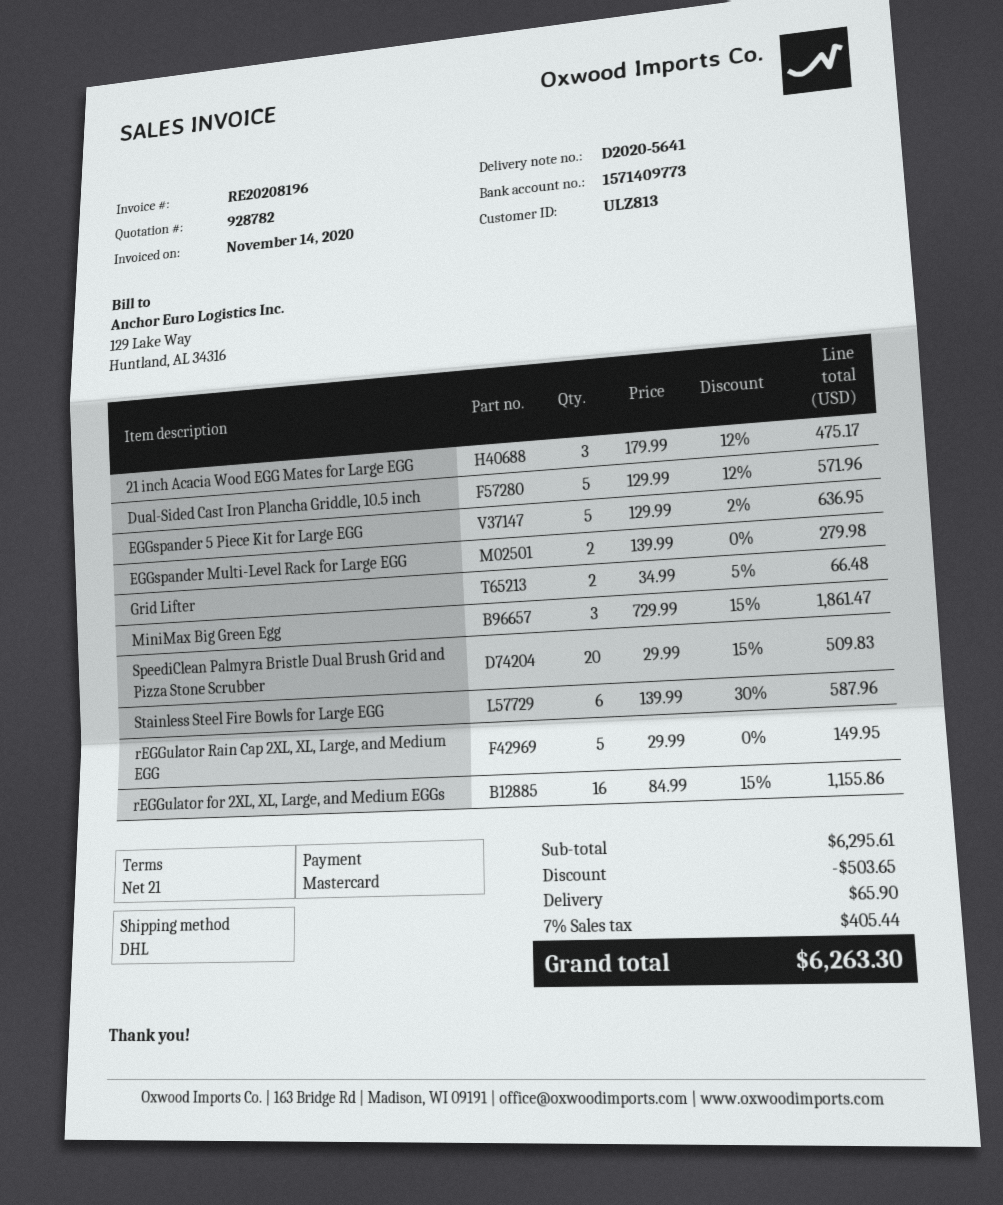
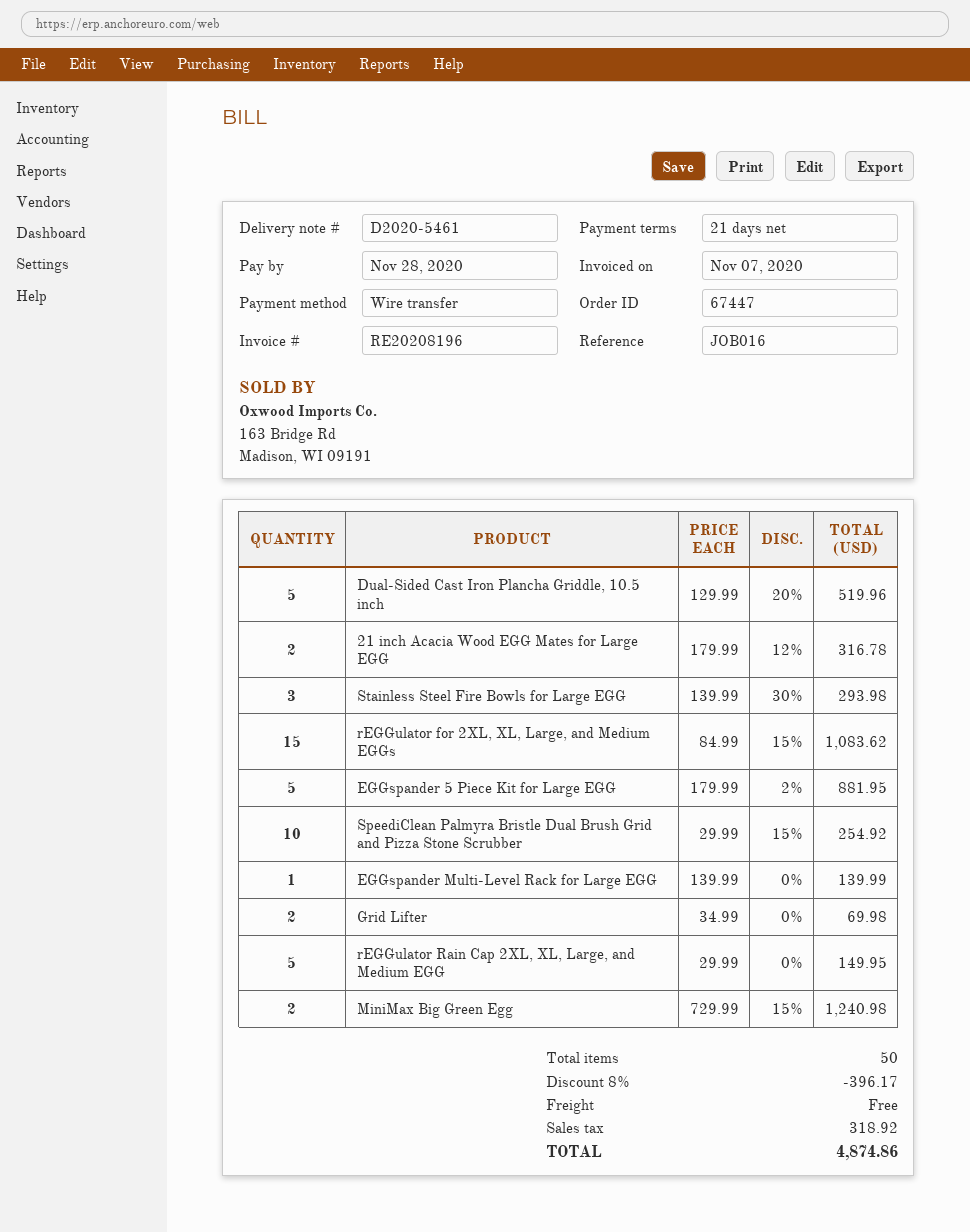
delivery note number: D2020-5641 -> D2020-5461
invoice date: 2020-11-14 -> 2020-11-07
payment method: Mastercard -> bank transfer
21 inch Acacia Wood EGG Mates for Large EGG: 3 x 179.99 - 12% = 475.17 -> 2 x 179.99 - 12% = 316.78
Dual-Sided Cast Iron Plancha Griddle, 10.5 inch: 5 x 129.99 - 12% = 571.96 -> 5 x 129.99 - 20% = 519.96
EGGspander 5 Piece Kit for Large EGG: 5 x 129.99 - 2% = 636.95 -> 5 x 179.99 - 2% = 881.95
EGGspander Multi-Level Rack for Large EGG: 2 x 139.99 = 279.98 -> 1 x 139.99 = 139.99
Grid Lifter: 2 x 34.99 - 5% = 66.48 -> 2 x 34.99 = 69.98
MiniMax Big Green Egg: 3 x 729.99 - 15% = 1861.47 -> 2 x 729.99 - 15% = 1240.98
SpeediClean Palmyra Bristle Dual Brush Grid and Pizza Stone Scrubber: 20 x 29.99 - 15% = 509.83 -> 10 x 29.99 - 15% = 254.92
Stainless Steel Fire Bowls for Large EGG: 6 x 139.99 - 30% = 587.96 -> 3 x 139.99 - 30% = 293.98
rEGGulator for 2XL, XL, Large, and Medium EGGs: 16 x 84.99 - 15% = 1155.86 -> 15 x 84.99 - 15% = 1083.62
discount: 503.65 -> 396.17
shipping: 65.90 -> 0.00
tax: 405.44 -> 318.92
total: 6263.30 -> 4874.86

